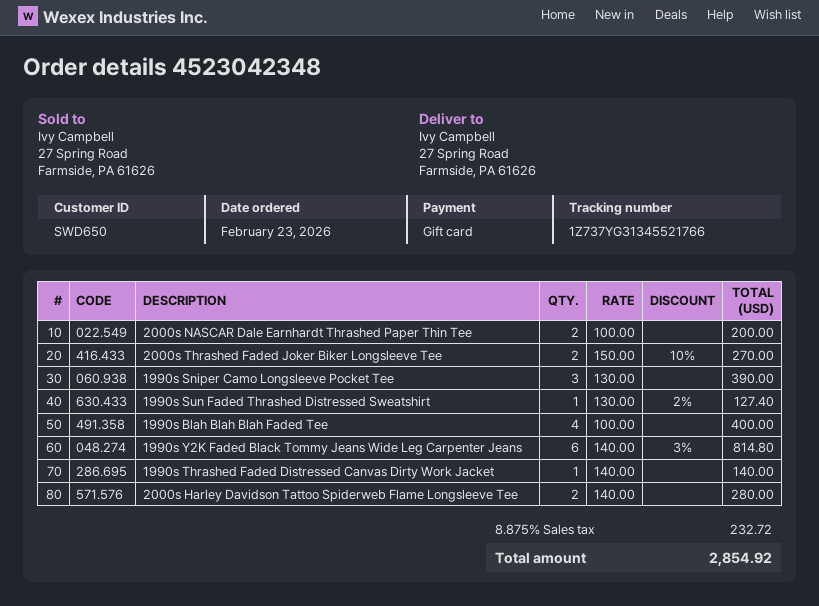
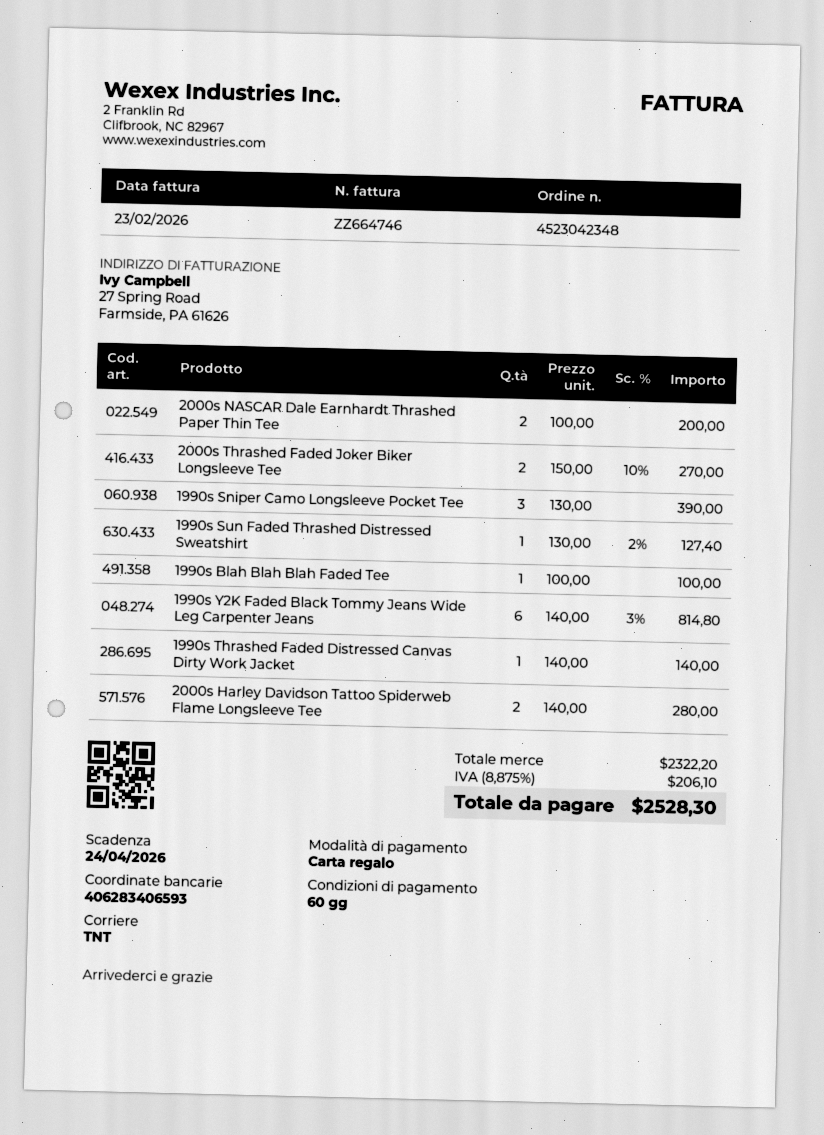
1990s Blah Blah Blah Faded Tee: 4 x 100.00 = 400.00 -> 1 x 100.00 = 100.00
tax: 8.875% = 232.72 -> 8.875% = 206.10
total: 2854.92 -> 2528.30

